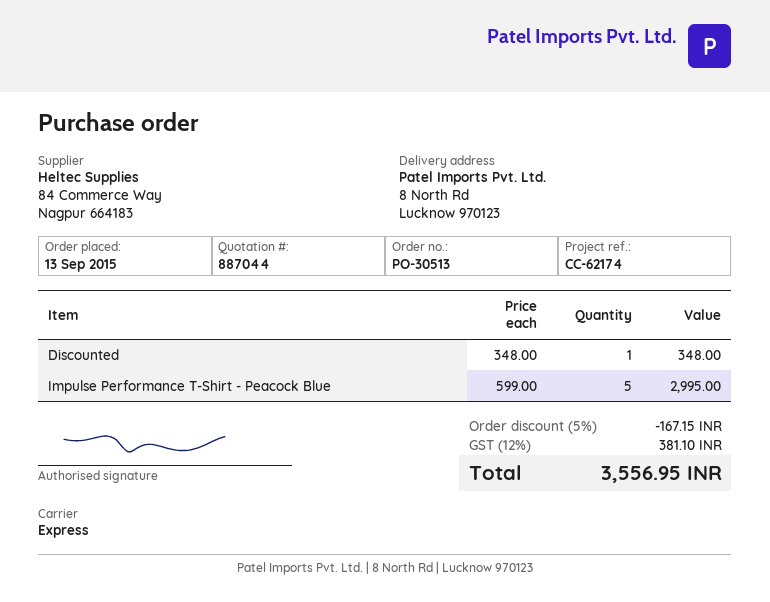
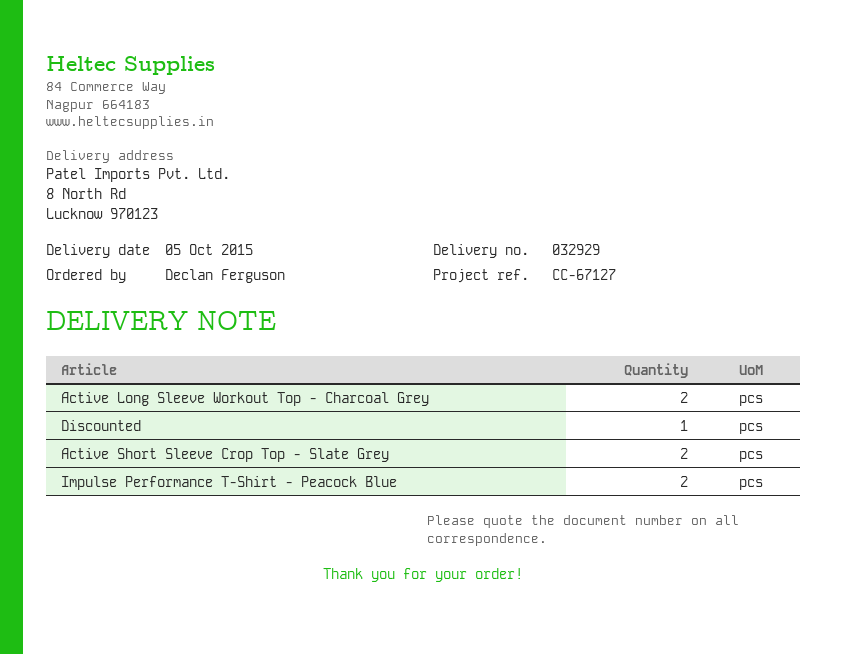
reference: CC-62174 -> CC-67127
Impulse Performance T-Shirt - Peacock Blue: 5 -> 2
Active Long Sleeve Workout Top - Charcoal Grey: none -> 2
Active Short Sleeve Crop Top - Slate Grey: none -> 2

